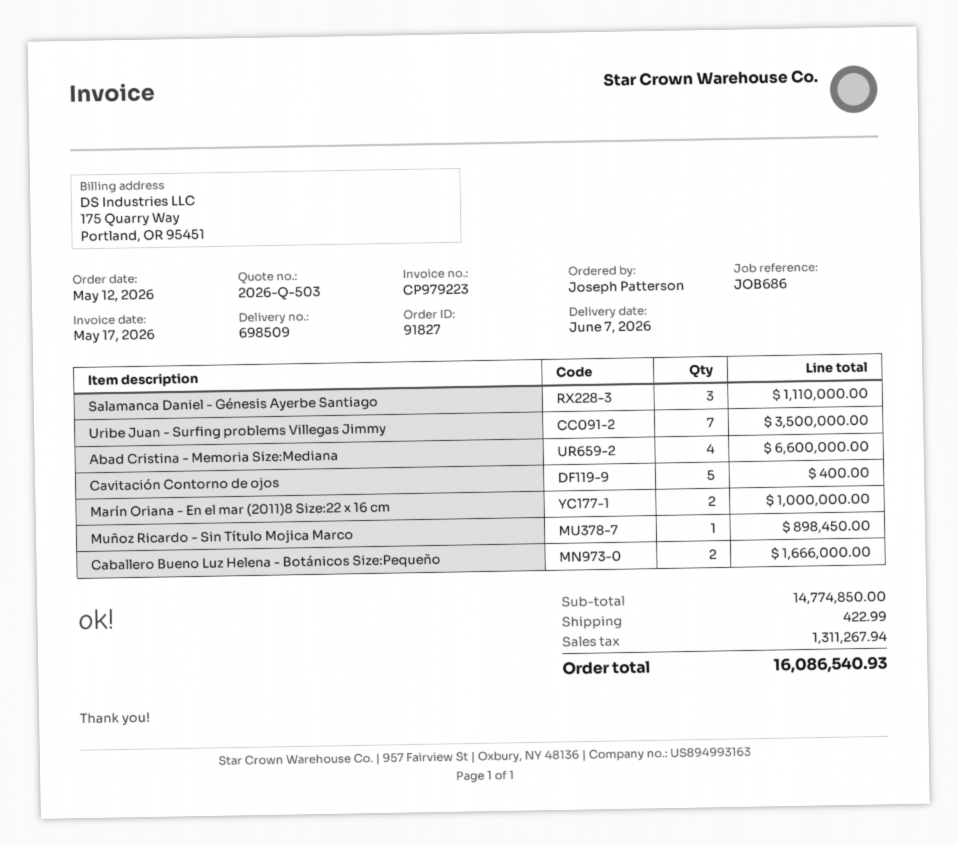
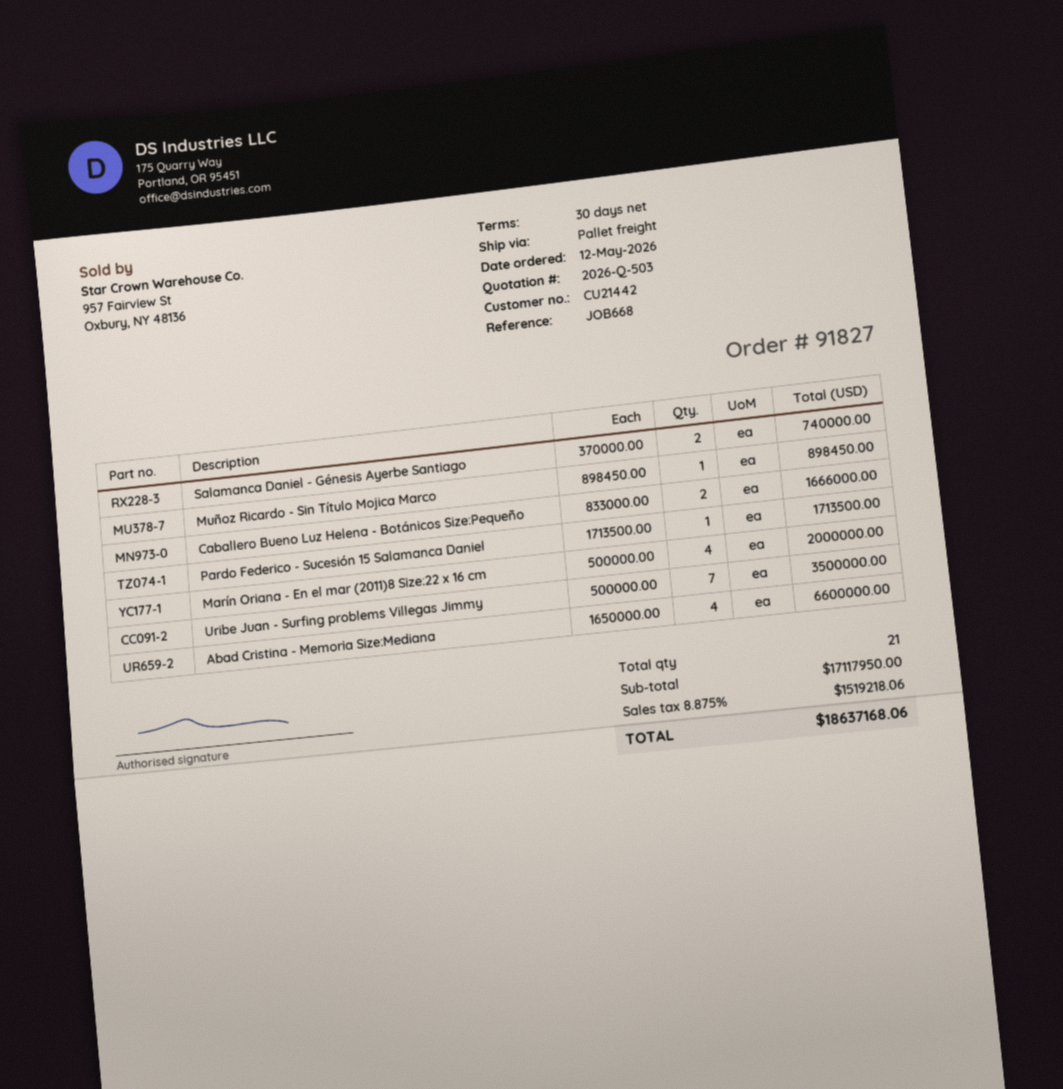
reference: JOB686 -> JOB668
Salamanca Daniel - Génesis Ayerbe Santiago: 3 for 1110000.00 -> 2 for 740000.00
Cavitación Contorno de ojos: 5 for 400.00 -> none
Marín Oriana - En el mar (2011)8 Size:22 x 16 cm: 2 for 1000000.00 -> 4 for 2000000.00
Pardo Federico - Sucesión 15 Salamanca Daniel: none -> 1 for 1713500.00
subtotal: 14774850.00 -> 17117950.00
shipping: 422.99 -> none
tax: 1311267.94 -> 1519218.06
total: 16086540.93 -> 18637168.06

